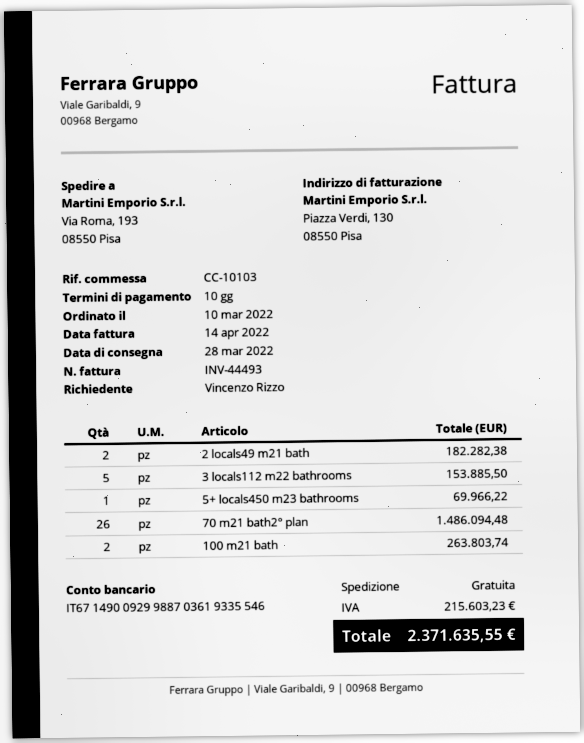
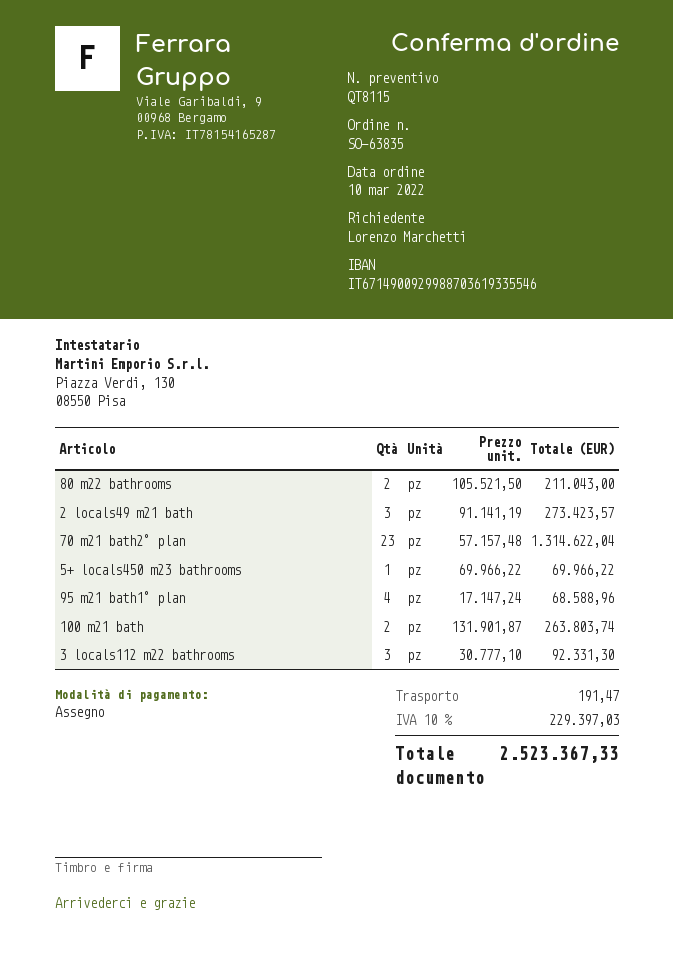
ordered by: Vincenzo Rizzo -> Lorenzo Marchetti
2 locals49 m21 bath: 2 for 182282.38 -> 3 for 273423.57
3 locals112 m22 bathrooms: 5 for 153885.50 -> 3 for 92331.30
70 m21 bath2° plan: 26 for 1486094.48 -> 23 for 1314622.04
80 m22 bathrooms: none -> 2 for 211043.00
95 m21 bath1° plan: none -> 4 for 68588.96
shipping: 0.00 -> 191.47
tax: 215603.23 -> 229397.03
total: 2371635.55 -> 2523367.33

